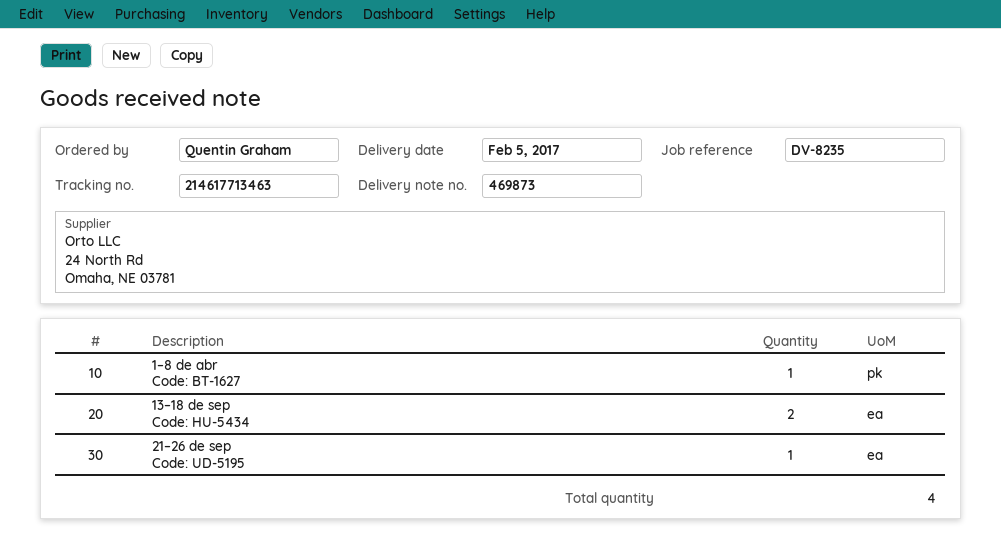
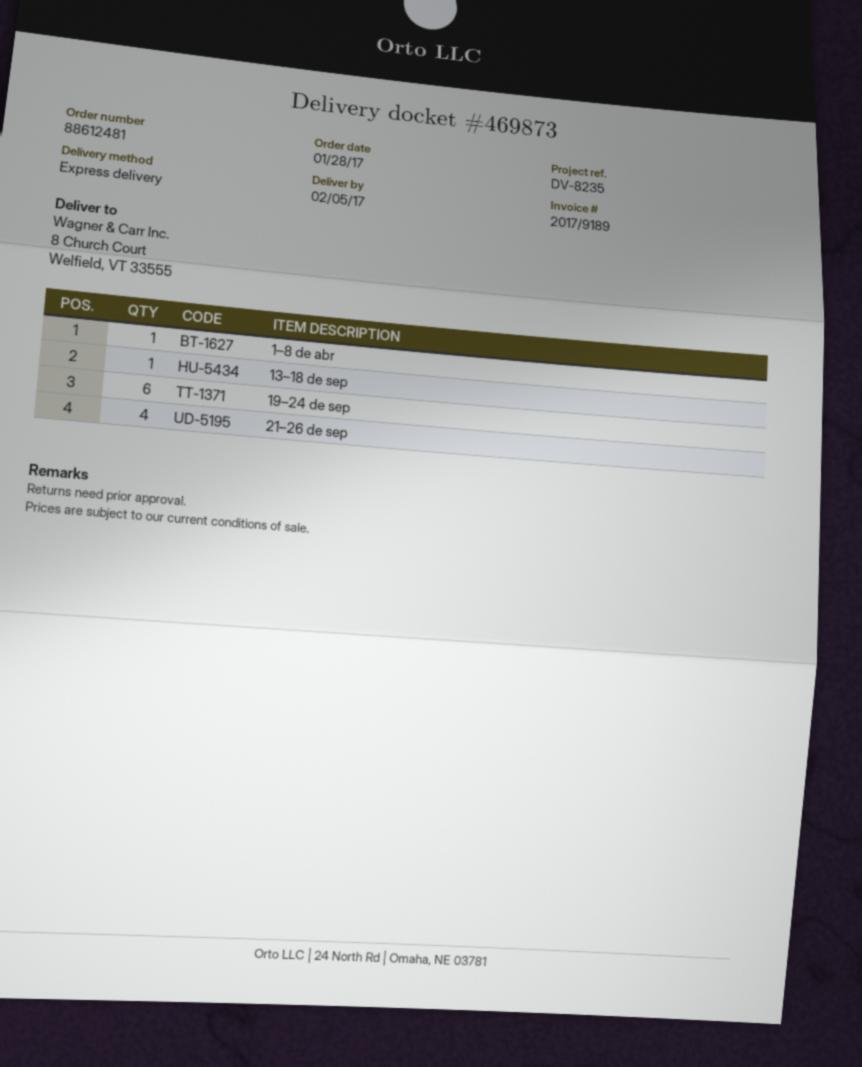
13–18 de sep: 2 -> 1
21–26 de sep: 1 -> 4
19–24 de sep: none -> 6

